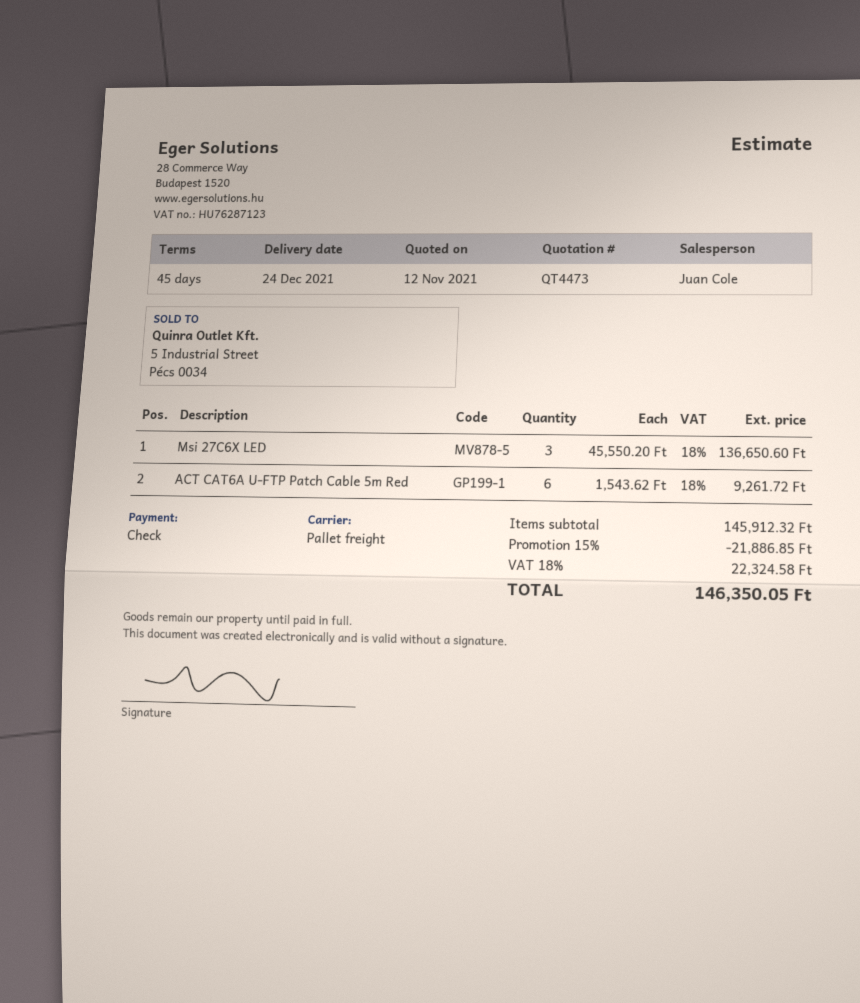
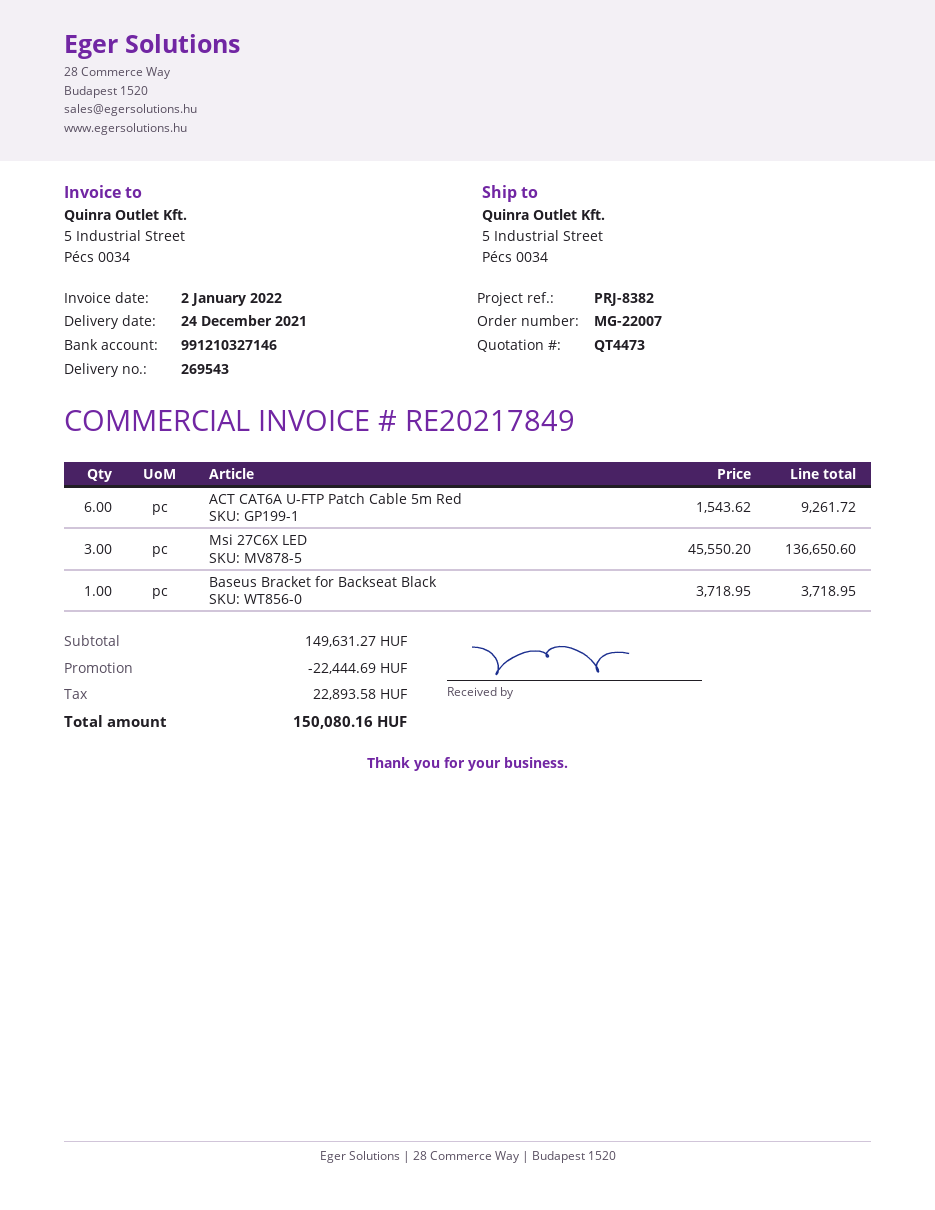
Baseus Bracket for Backseat Black: none -> 1 x 3718.95 = 3718.95
subtotal: 145912.32 -> 149631.27
discount: 21886.85 -> 22444.69
tax: 22324.58 -> 22893.58
total: 146350.05 -> 150080.16

